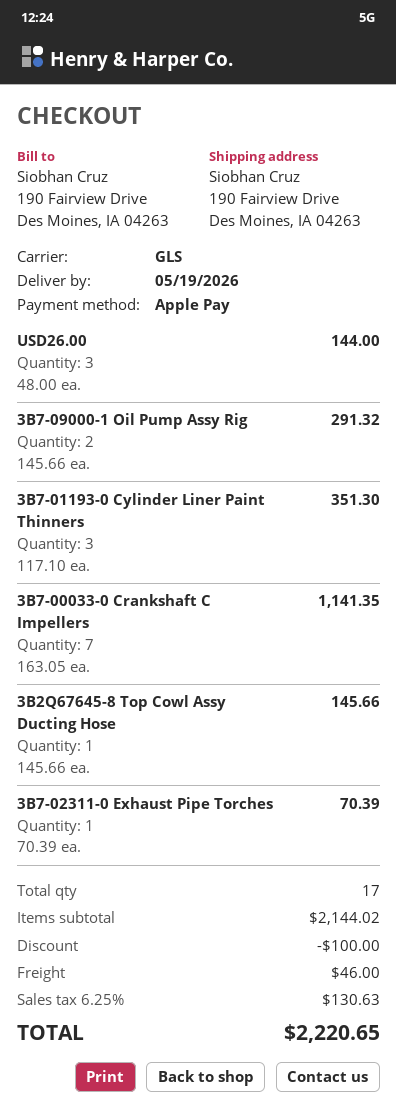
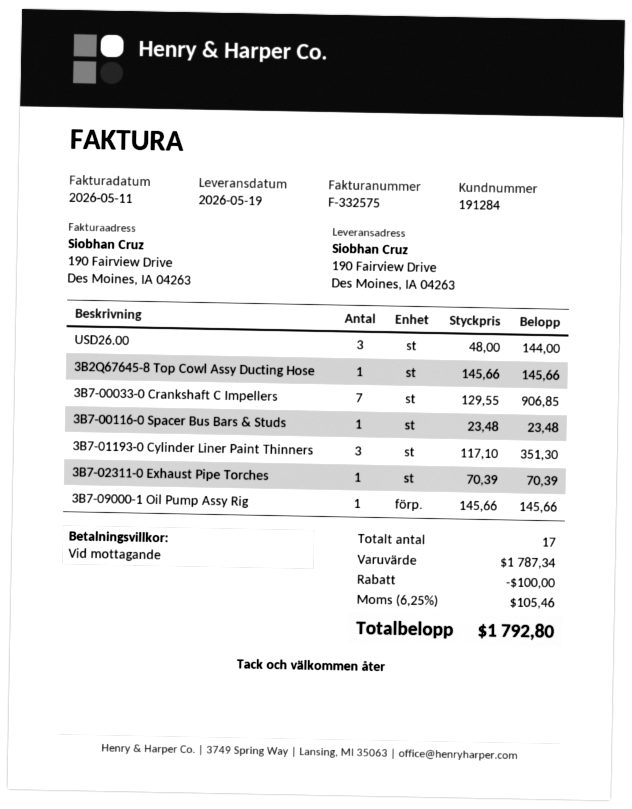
3B7-09000-1 Oil Pump Assy Rig: 2 x 145.66 = 291.32 -> 1 x 145.66 = 145.66
3B7-00033-0 Crankshaft C Impellers: 7 x 163.05 = 1141.35 -> 7 x 129.55 = 906.85
3B7-00116-0 Spacer Bus Bars & Studs: none -> 1 x 23.48 = 23.48
subtotal: 2144.02 -> 1787.34
shipping: 46.00 -> none
tax: 6.25% = 130.63 -> 6.25% = 105.46
total: 2220.65 -> 1792.80

